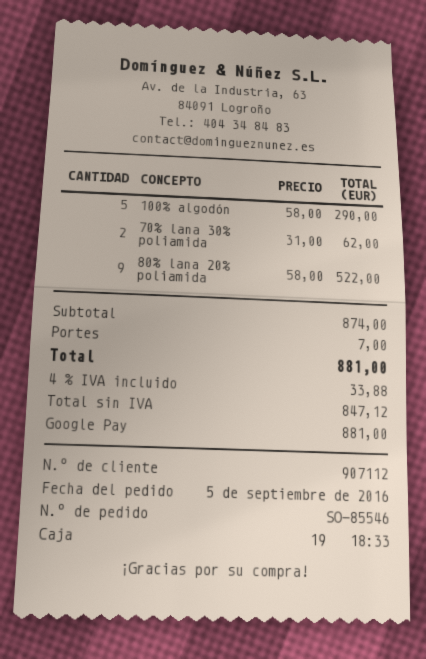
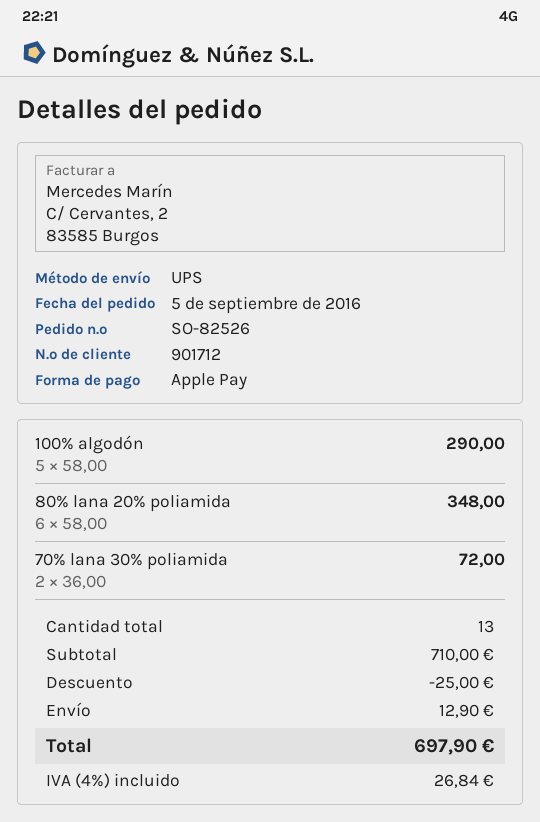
order number: SO-85546 -> SO-82526
customer number: 907112 -> 901712
payment method: Google Pay -> Apple Pay
70% lana 30% poliamida: 2 x 31.00 = 62.00 -> 2 x 36.00 = 72.00
80% lana 20% poliamida: 9 x 58.00 = 522.00 -> 6 x 58.00 = 348.00
subtotal: 874.00 -> 710.00
discount: none -> 25.00
shipping: 7.00 -> 12.90
tax: 4% = 33.88 -> 4% = 26.84
total: 881.00 -> 697.90

